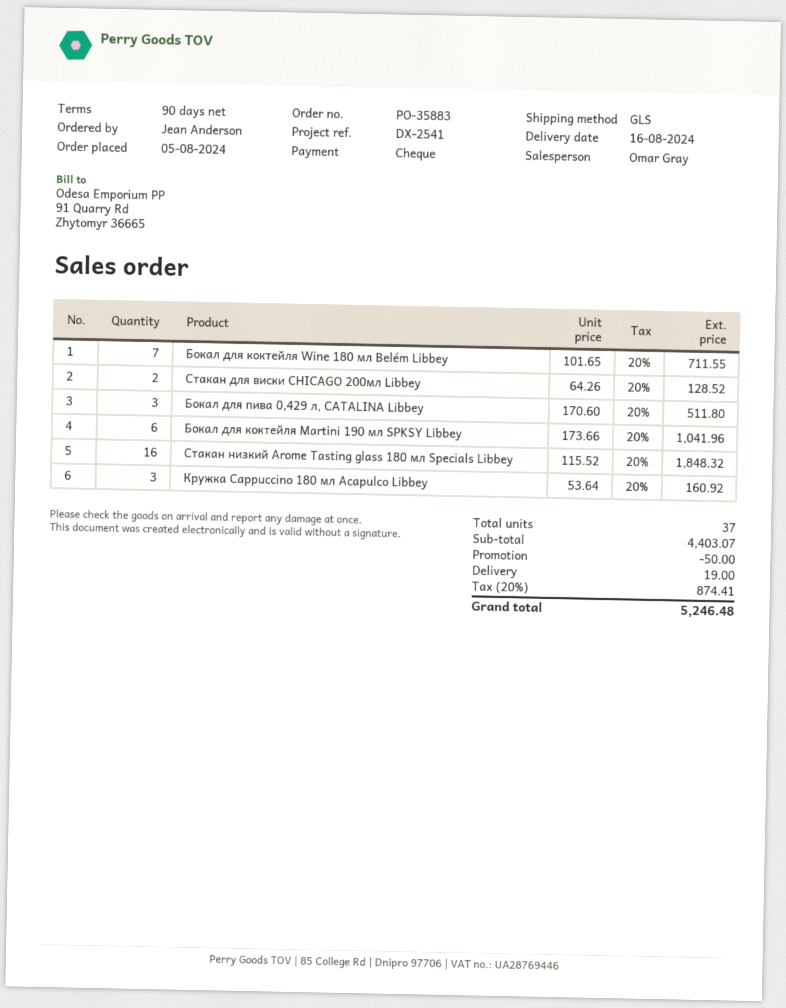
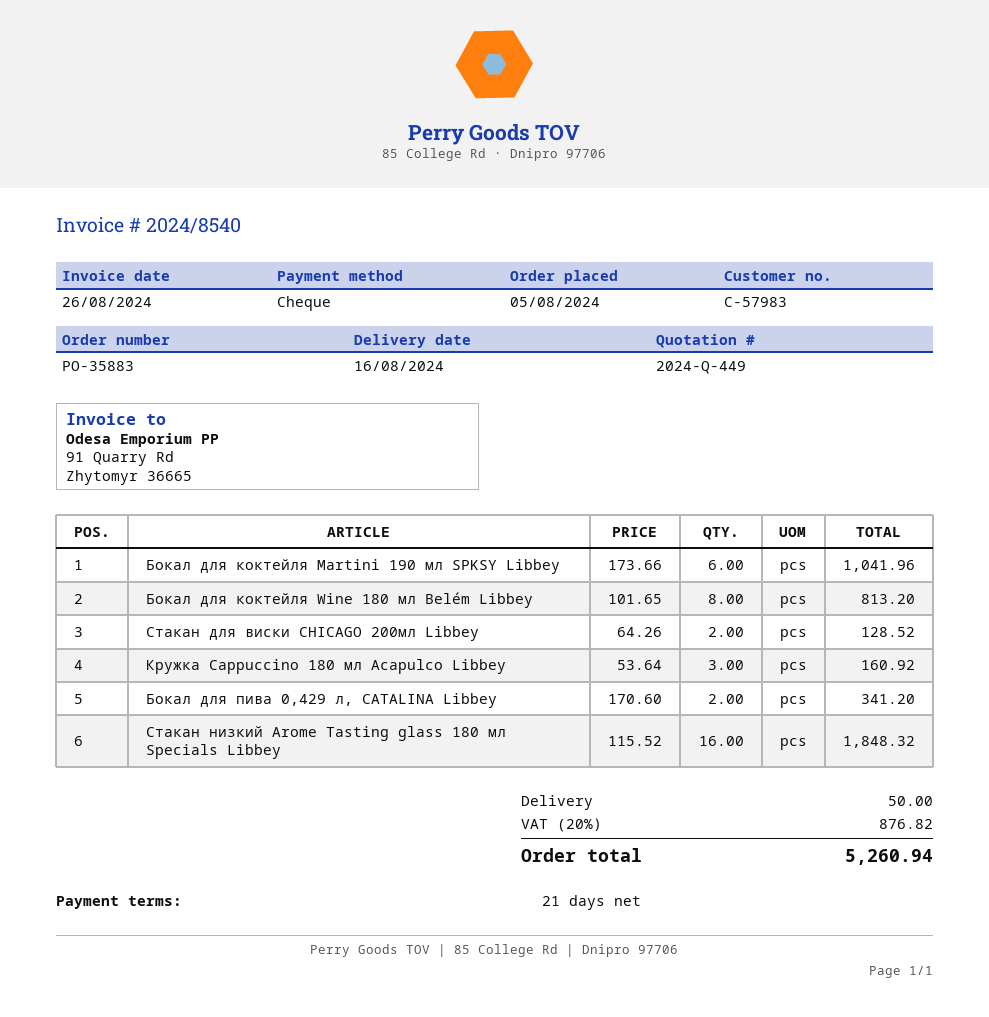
payment terms: 90 days -> 21 days
Бокал для коктейля Wine 180 мл Belém Libbey: 7 x 101.65 = 711.55 -> 8 x 101.65 = 813.20
Бокал для пива 0,429 л, CATALINA Libbey: 3 x 170.60 = 511.80 -> 2 x 170.60 = 341.20
discount: 50.00 -> none
shipping: 19.00 -> 50.00
tax: 20% = 874.41 -> 20% = 876.82
total: 5246.48 -> 5260.94

